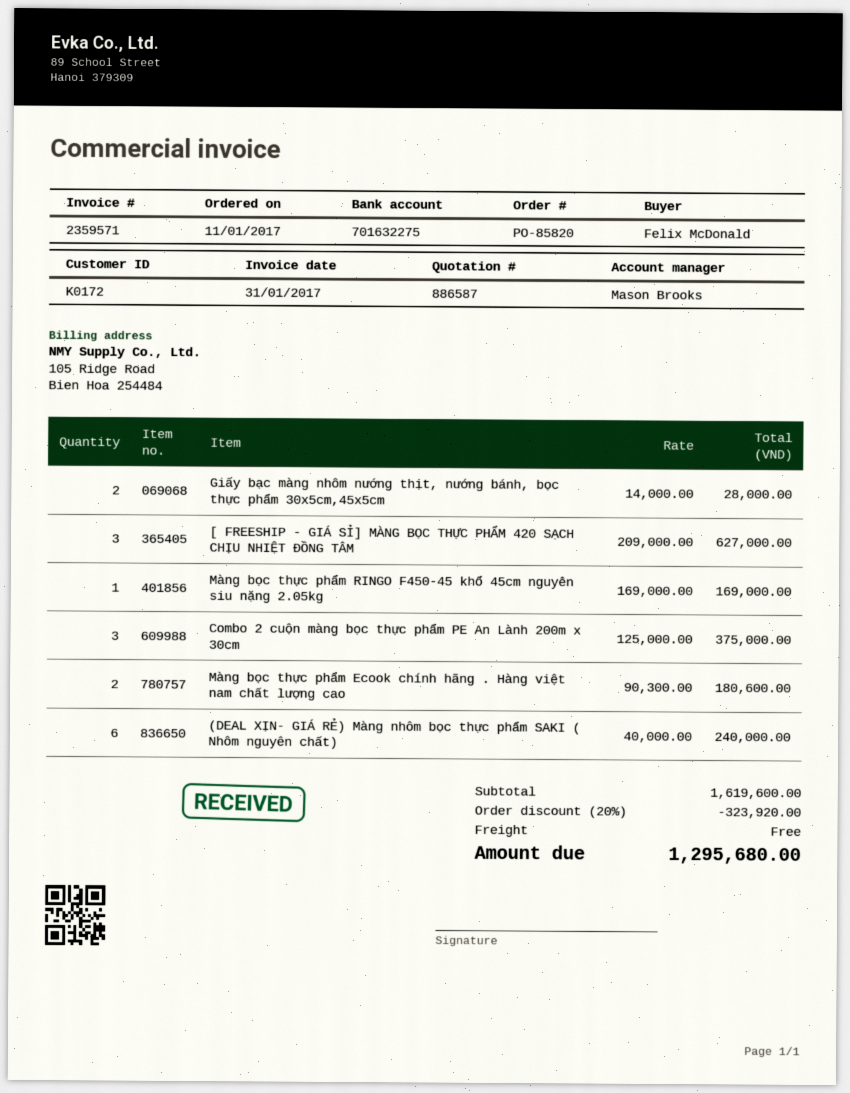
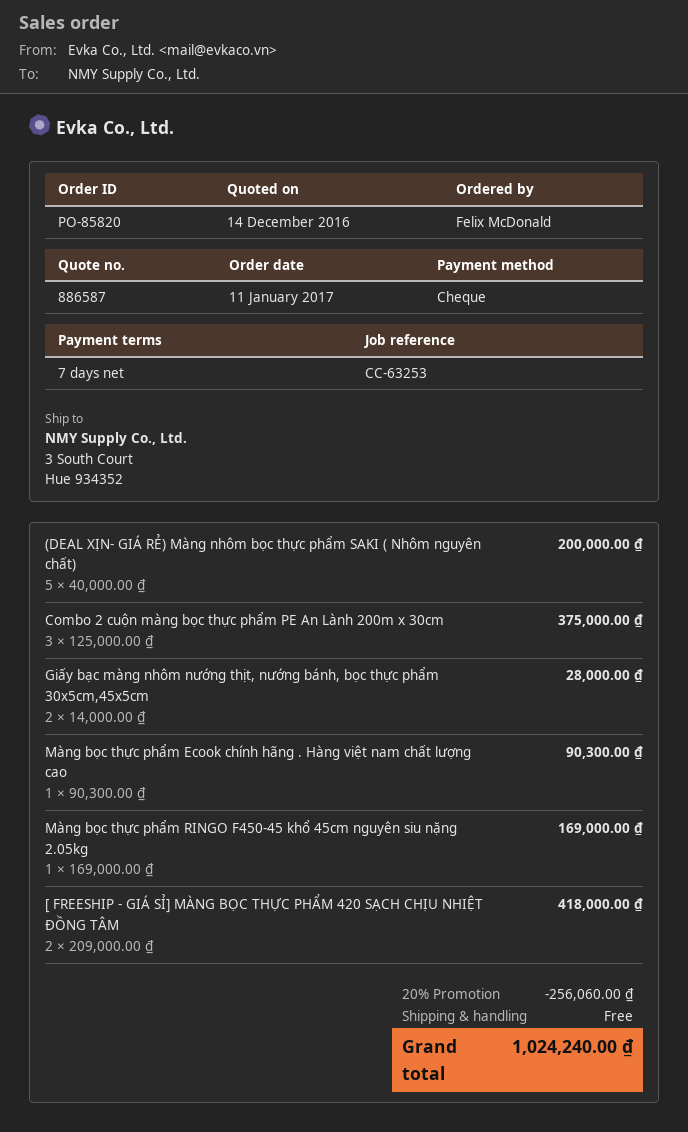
[ FREESHIP - GIÁ SỈ] MÀNG BỌC THỰC PHẨM 420 SẠCH CHỊU NHIỆT ĐỒNG TÂM: 3 x 209000.00 = 627000.00 -> 2 x 209000.00 = 418000.00
Màng bọc thực phẩm Ecook chính hãng . Hàng việt nam chất lượng cao: 2 x 90300.00 = 180600.00 -> 1 x 90300.00 = 90300.00
(DEAL XỊN- GIÁ RẺ) Màng nhôm bọc thực phẩm SAKI ( Nhôm nguyên chất): 6 x 40000.00 = 240000.00 -> 5 x 40000.00 = 200000.00
discount: 20% = 323920.00 -> 20% = 256060.00
total: 1295680.00 -> 1024240.00

